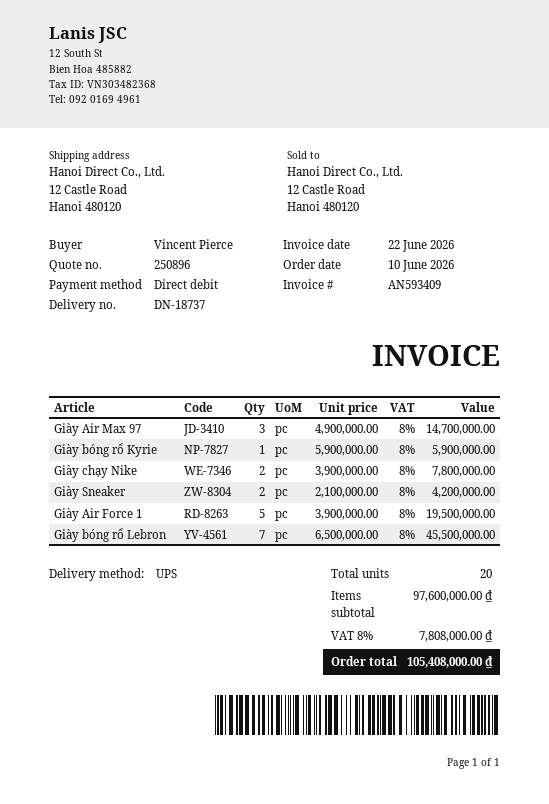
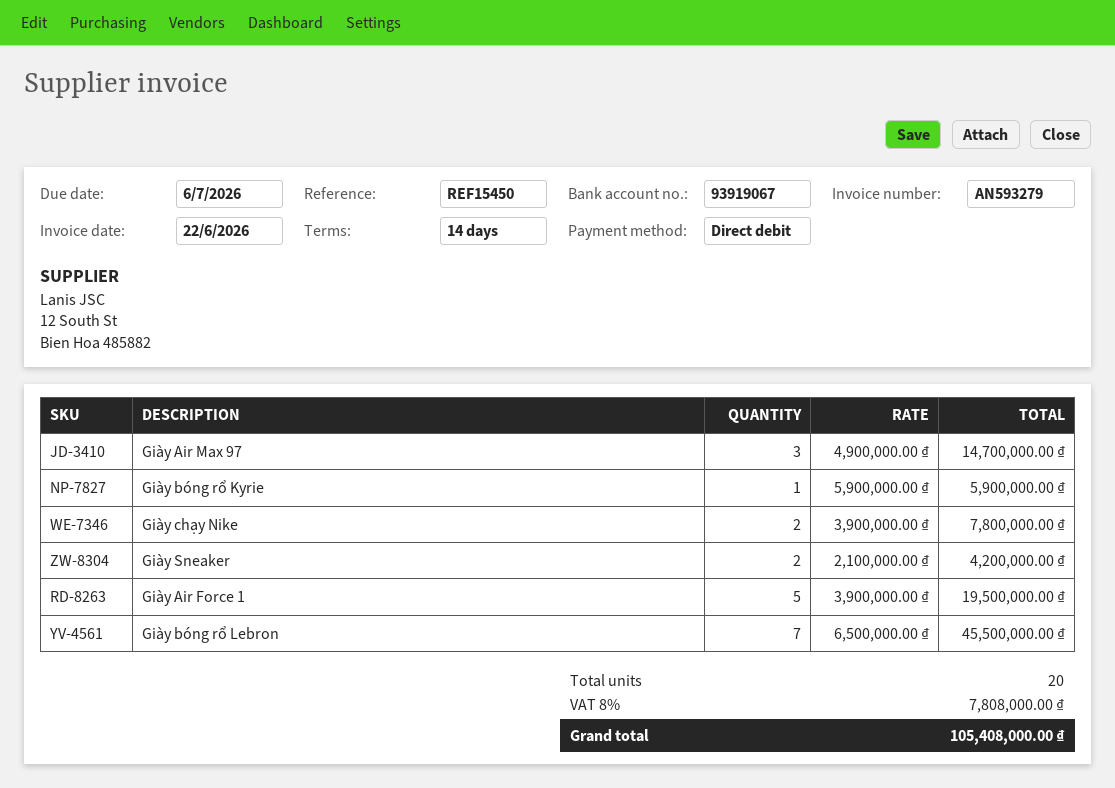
invoice number: AN593409 -> AN593279

